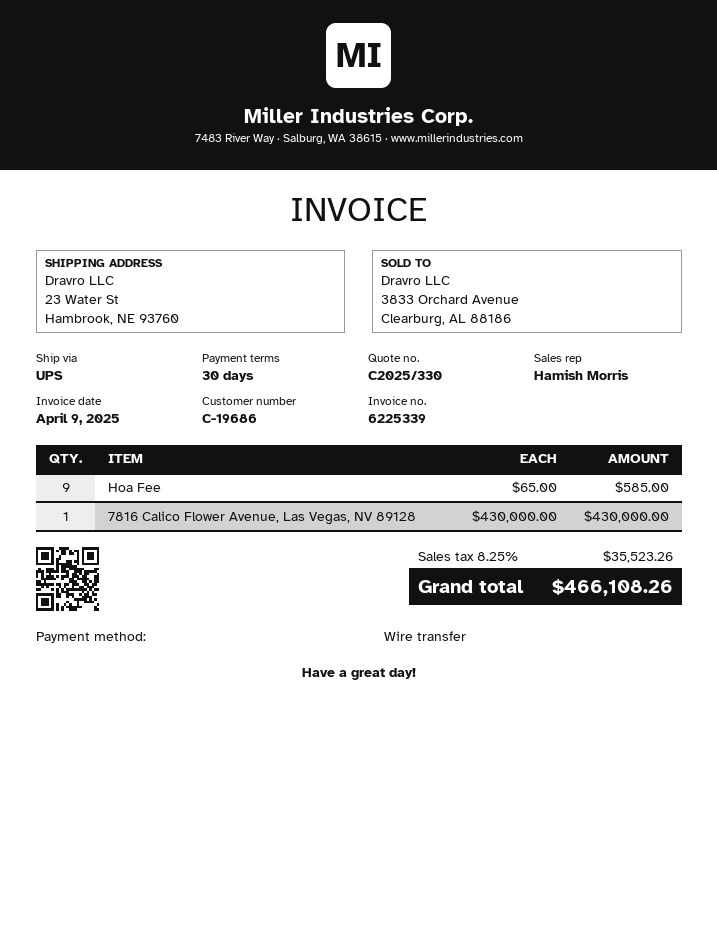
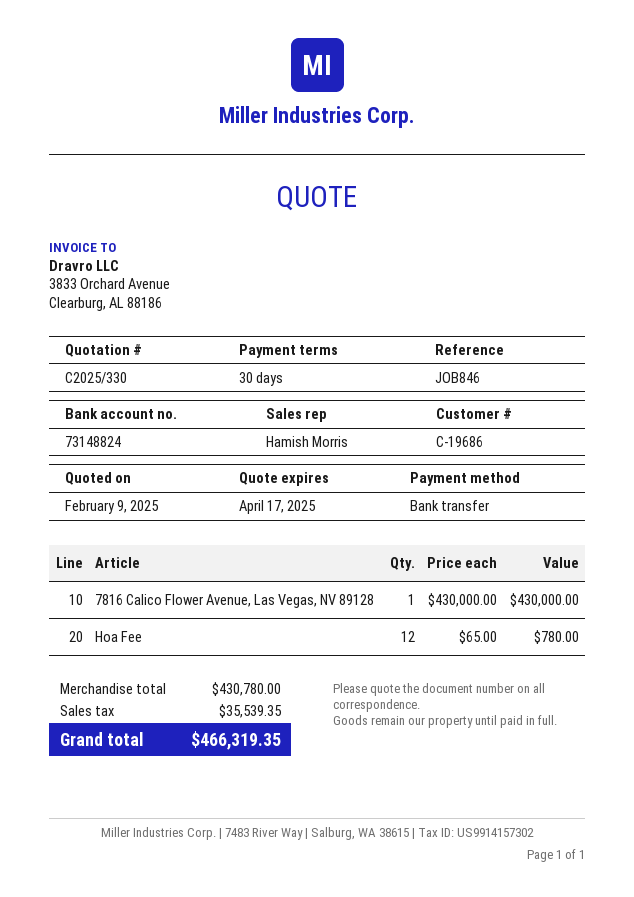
Hoa Fee: 9 x 65.00 = 585.00 -> 12 x 65.00 = 780.00
tax: 35523.26 -> 35539.35
total: 466108.26 -> 466319.35

